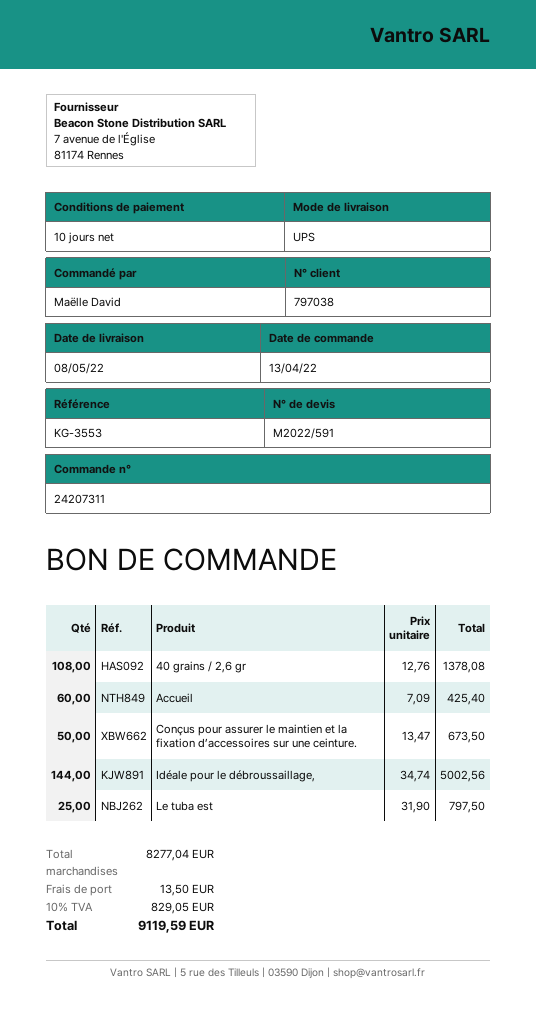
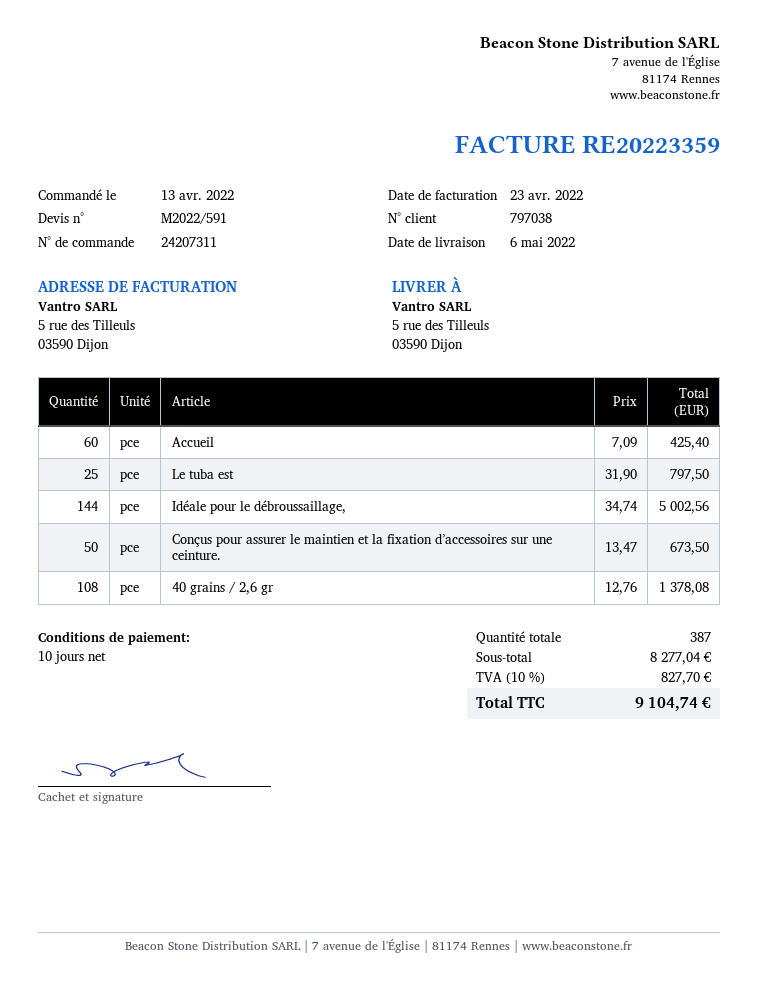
delivery date: 2022-05-08 -> 2022-05-06
shipping: 13.50 -> none
tax: 10% = 829.05 -> 10% = 827.70
total: 9119.59 -> 9104.74

